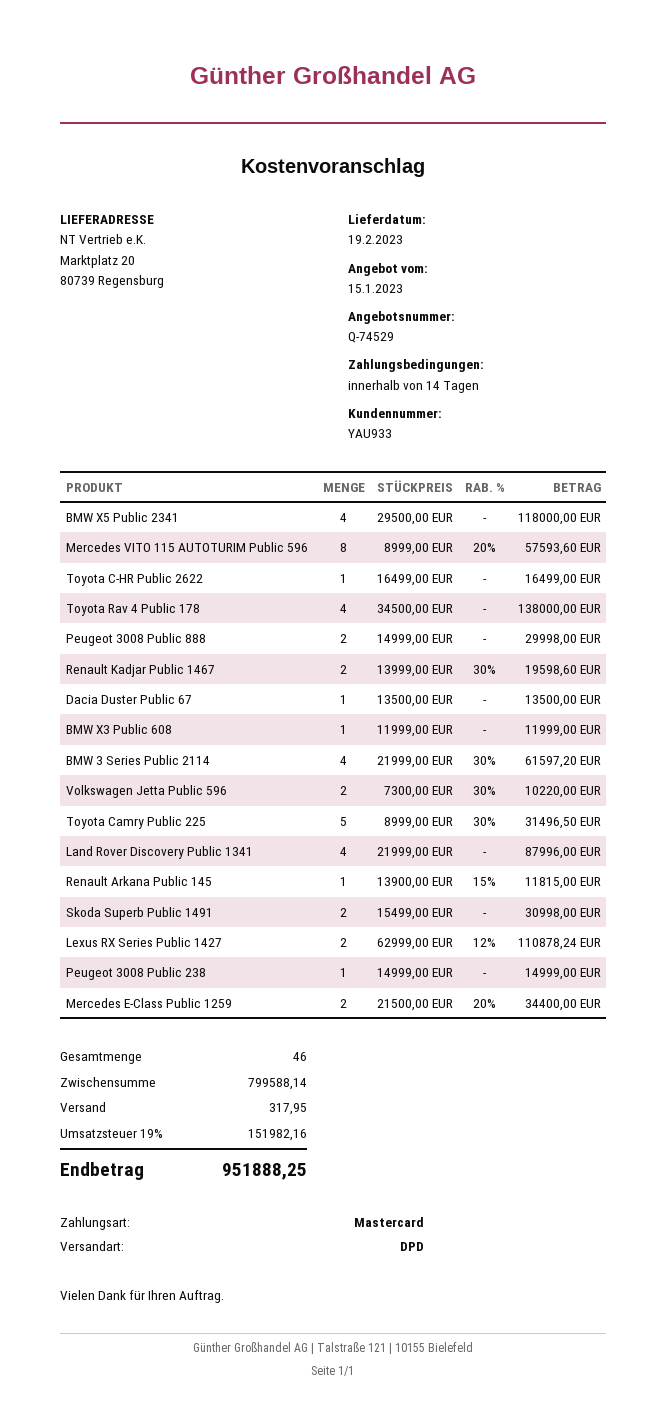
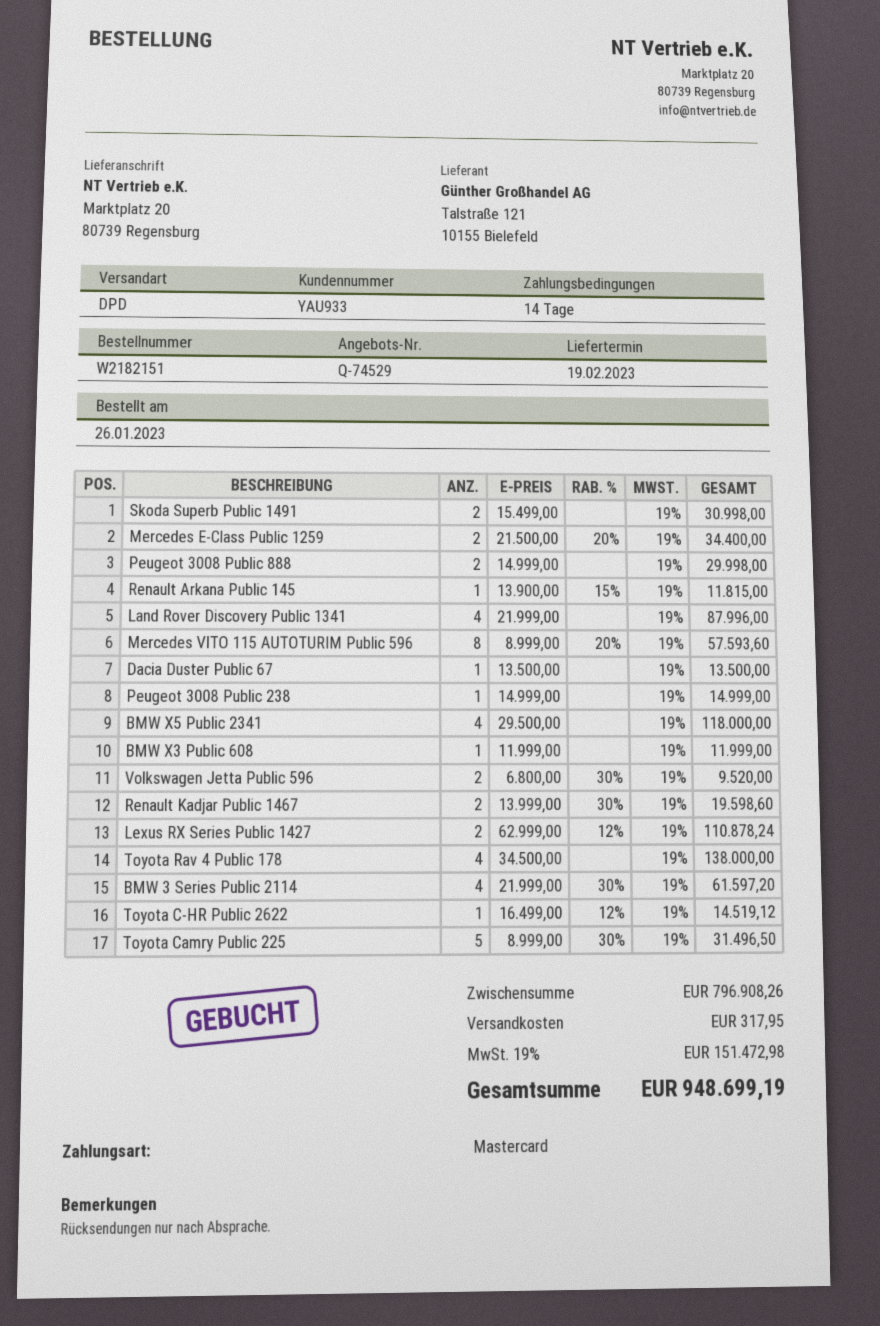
Toyota C-HR Public 2622: 1 x 16499.00 = 16499.00 -> 1 x 16499.00 - 12% = 14519.12
Volkswagen Jetta Public 596: 2 x 7300.00 - 30% = 10220.00 -> 2 x 6800.00 - 30% = 9520.00
subtotal: 799588.14 -> 796908.26
tax: 19% = 151982.16 -> 19% = 151472.98
total: 951888.25 -> 948699.19

